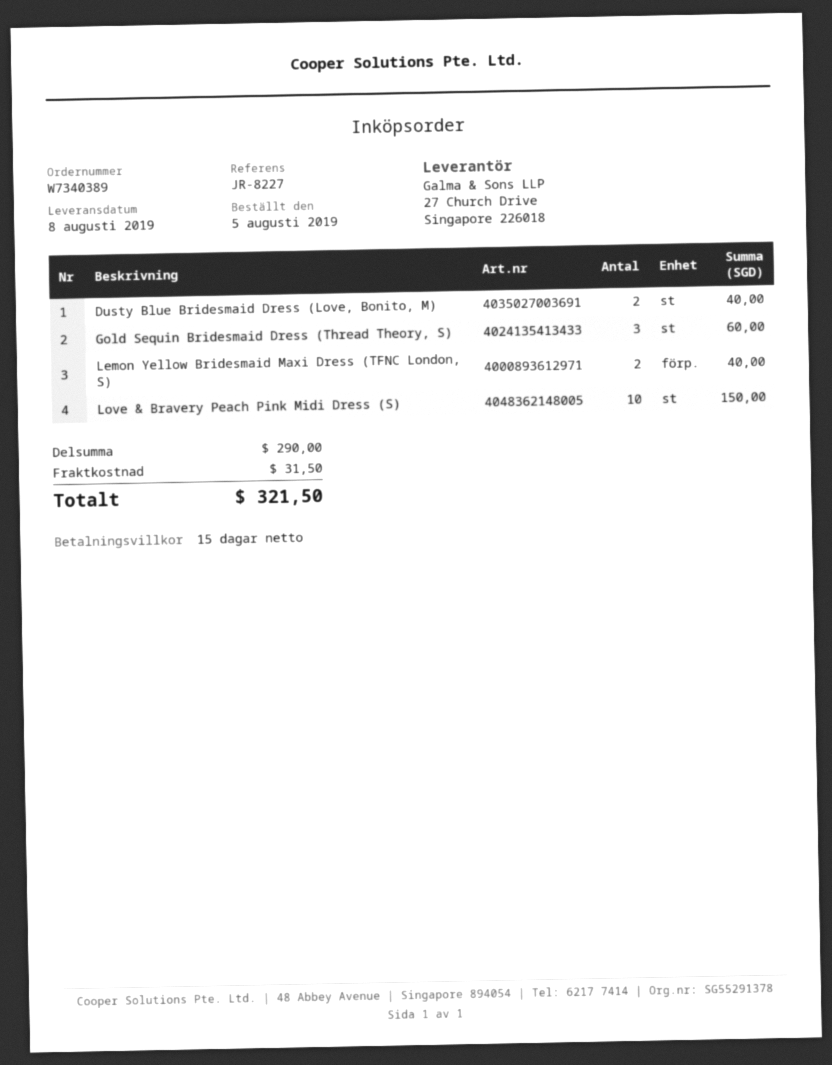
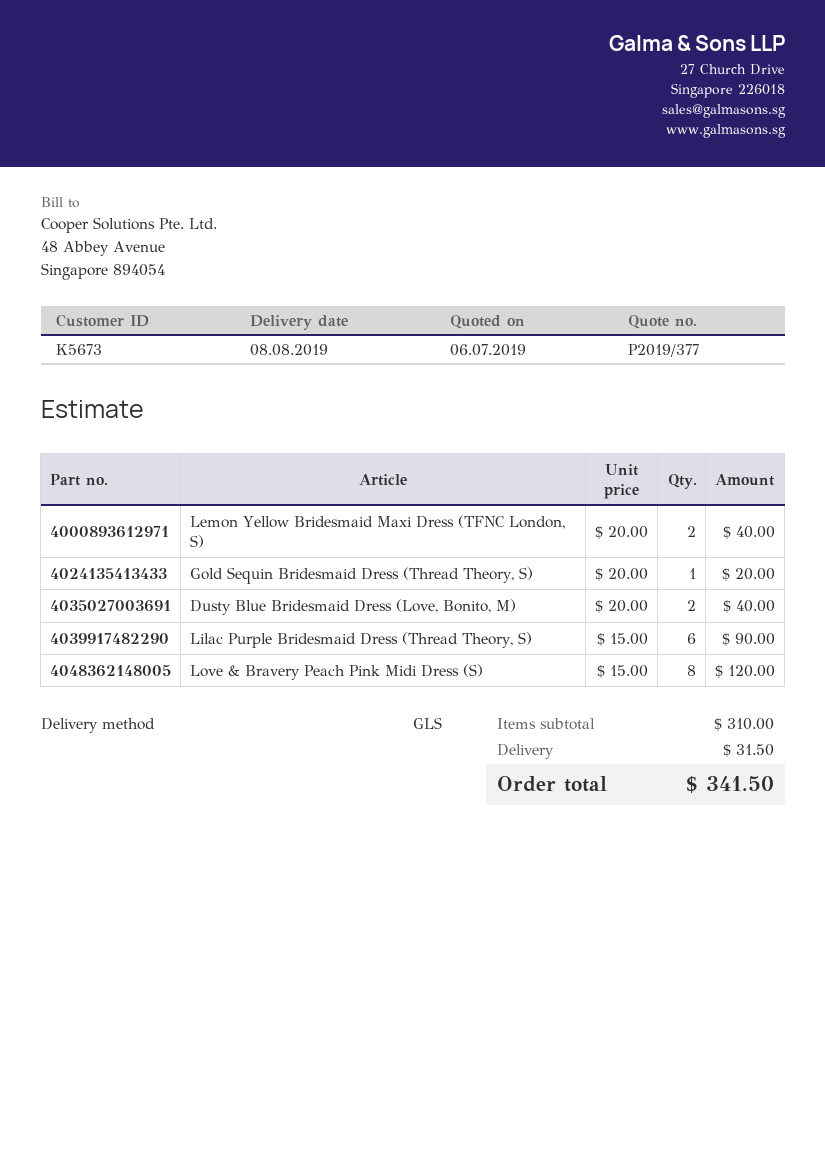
Gold Sequin Bridesmaid Dress (Thread Theory, S): 3 for 60.00 -> 1 for 20.00
Love & Bravery Peach Pink Midi Dress (S): 10 for 150.00 -> 8 for 120.00
Lilac Purple Bridesmaid Dress (Thread Theory, S): none -> 6 for 90.00
subtotal: 290.00 -> 310.00
total: 321.50 -> 341.50

